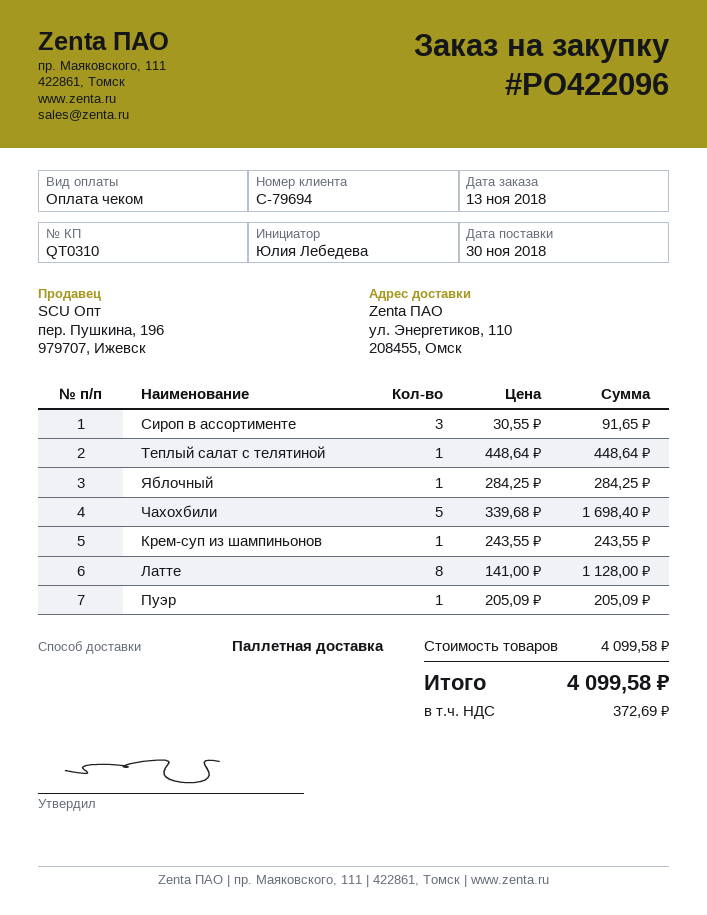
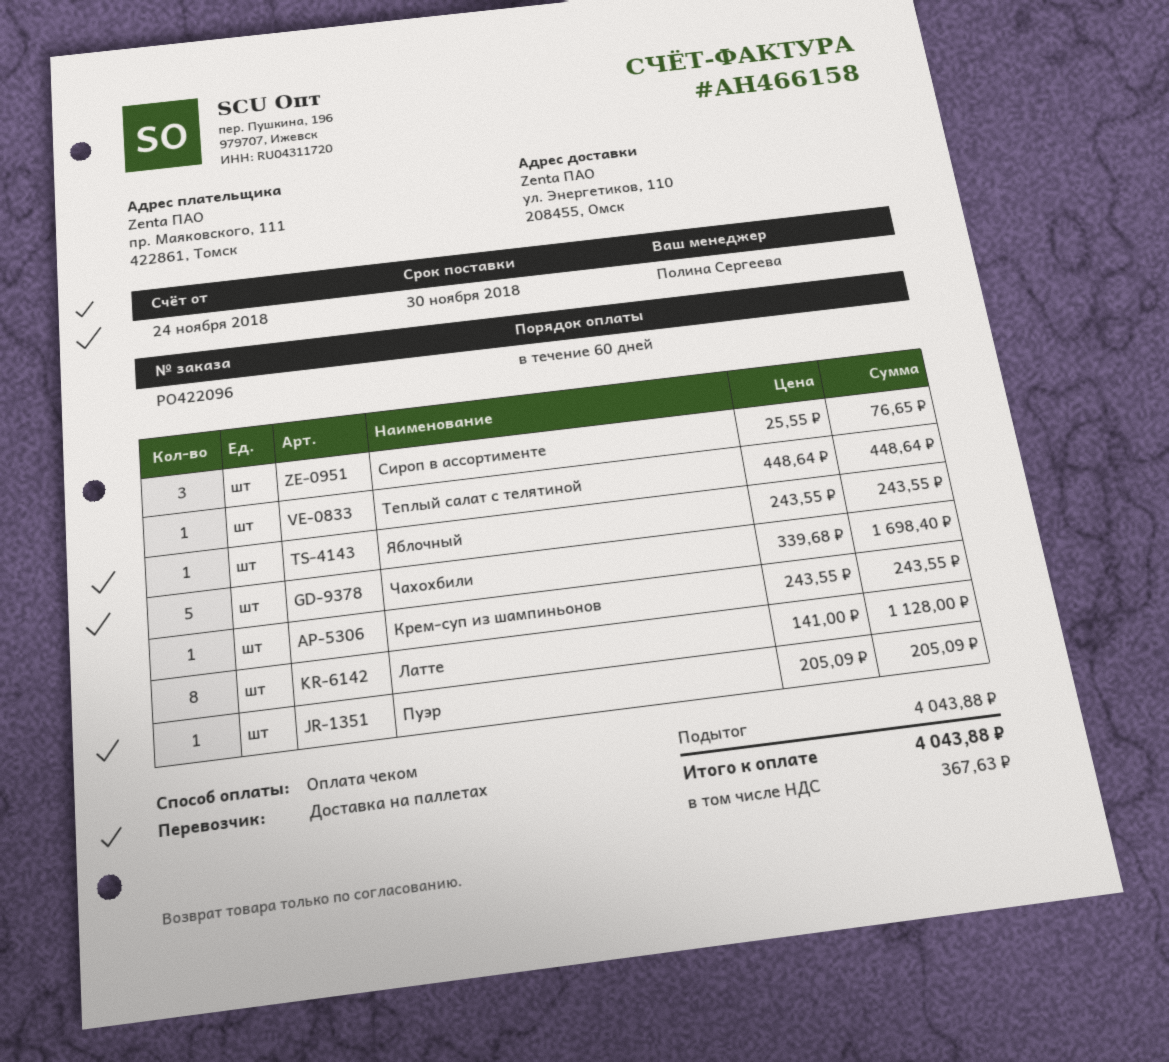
Сироп в ассортименте: 3 x 30.55 = 91.65 -> 3 x 25.55 = 76.65
Яблочный: 1 x 284.25 = 284.25 -> 1 x 243.55 = 243.55
subtotal: 4099.58 -> 4043.88
tax: 372.69 -> 367.63
total: 4099.58 -> 4043.88

